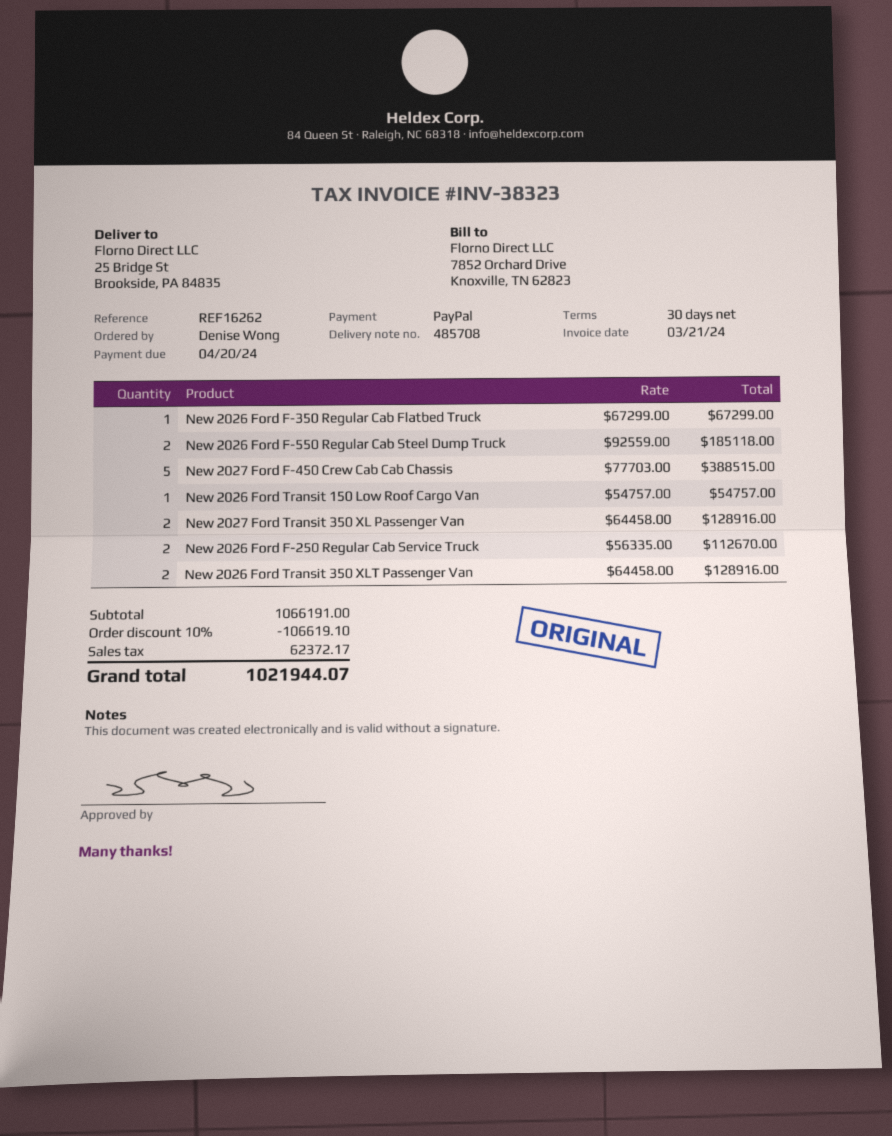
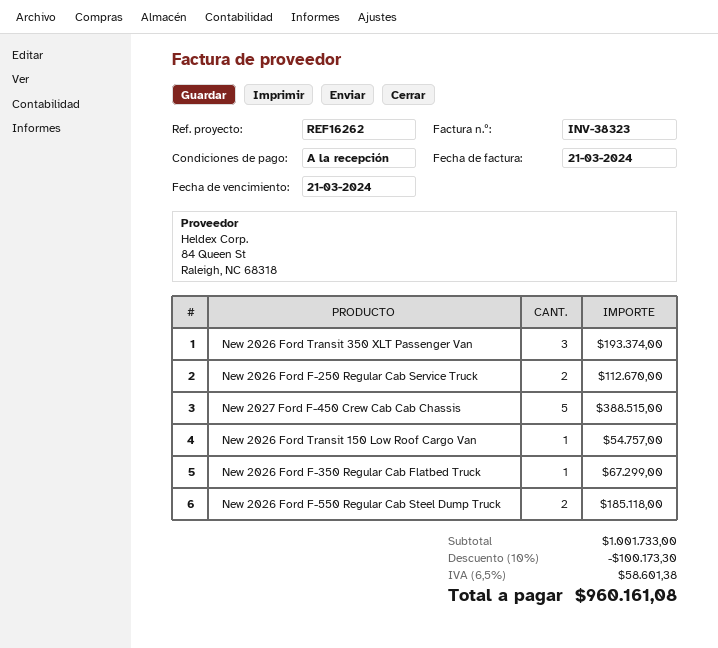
payment terms: 30 days -> on receipt
due date: 2024-04-20 -> 2024-03-21
New 2027 Ford Transit 350 XL Passenger Van: 2 for 128916.00 -> none
New 2026 Ford Transit 350 XLT Passenger Van: 2 for 128916.00 -> 3 for 193374.00
subtotal: 1066191.00 -> 1001733.00
discount: 10% = 106619.10 -> 10% = 100173.30
tax: 62372.17 -> 58601.38
total: 1021944.07 -> 960161.08

